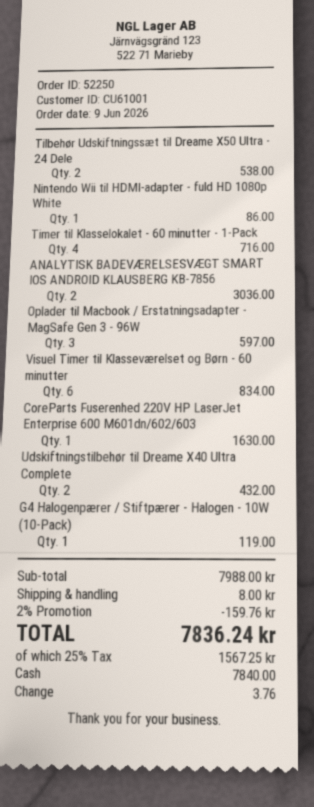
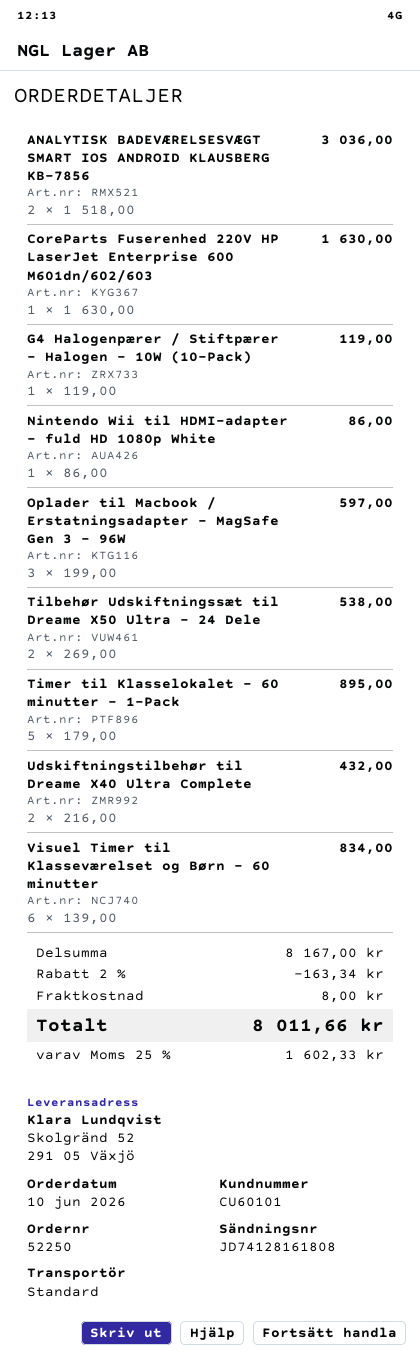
order date: 2026-06-09 -> 2026-06-10
customer number: CU61001 -> CU60101
Timer til Klasselokalet - 60 minutter - 1-Pack: 4 for 716.00 -> 5 for 895.00
subtotal: 7988.00 -> 8167.00
discount: 2% = 159.76 -> 2% = 163.34
tax: 25% = 1567.25 -> 25% = 1602.33
total: 7836.24 -> 8011.66

